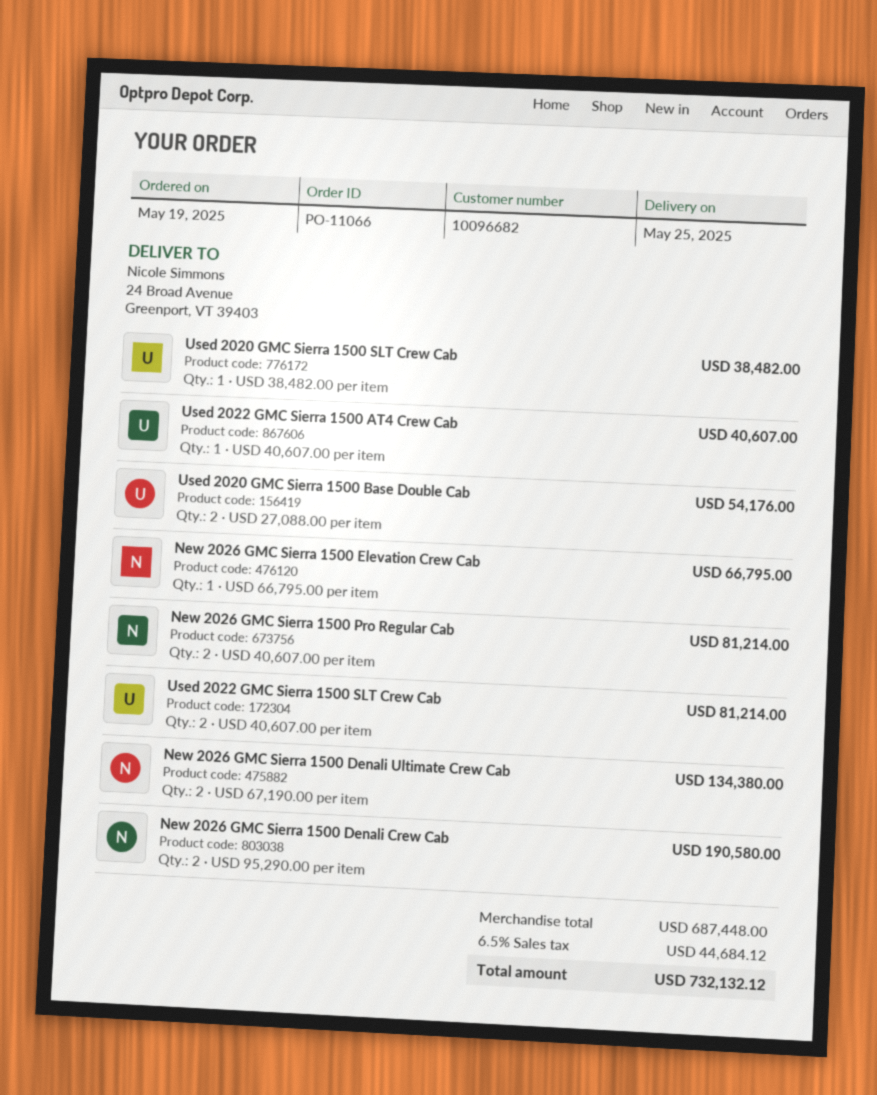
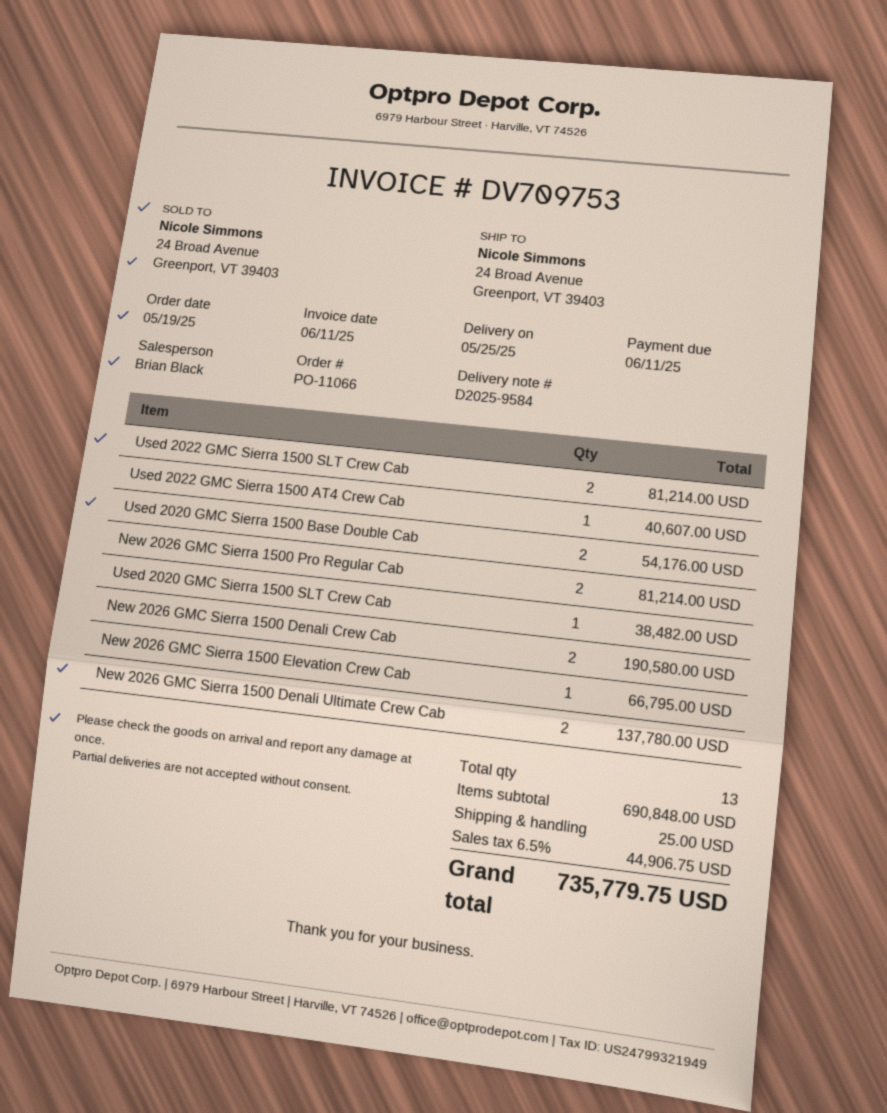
New 2026 GMC Sierra 1500 Denali Ultimate Crew Cab: 2 for 134380.00 -> 2 for 137780.00
subtotal: 687448.00 -> 690848.00
shipping: none -> 25.00
tax: 6.5% = 44684.12 -> 6.5% = 44906.75
total: 732132.12 -> 735779.75

